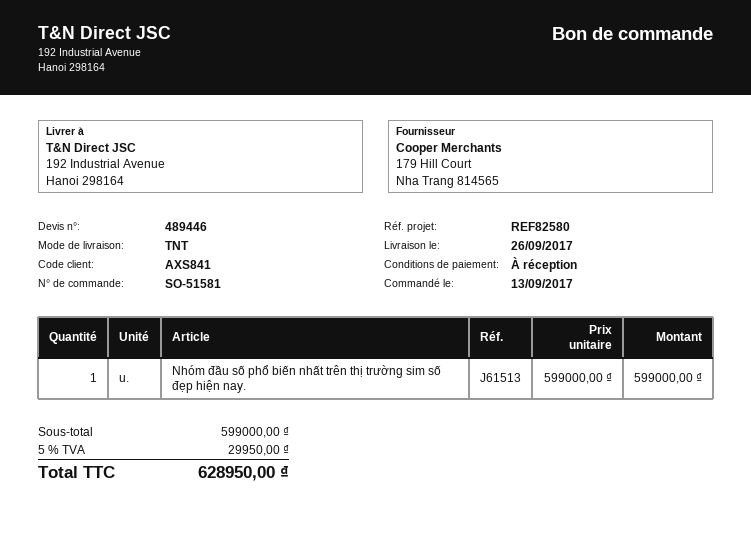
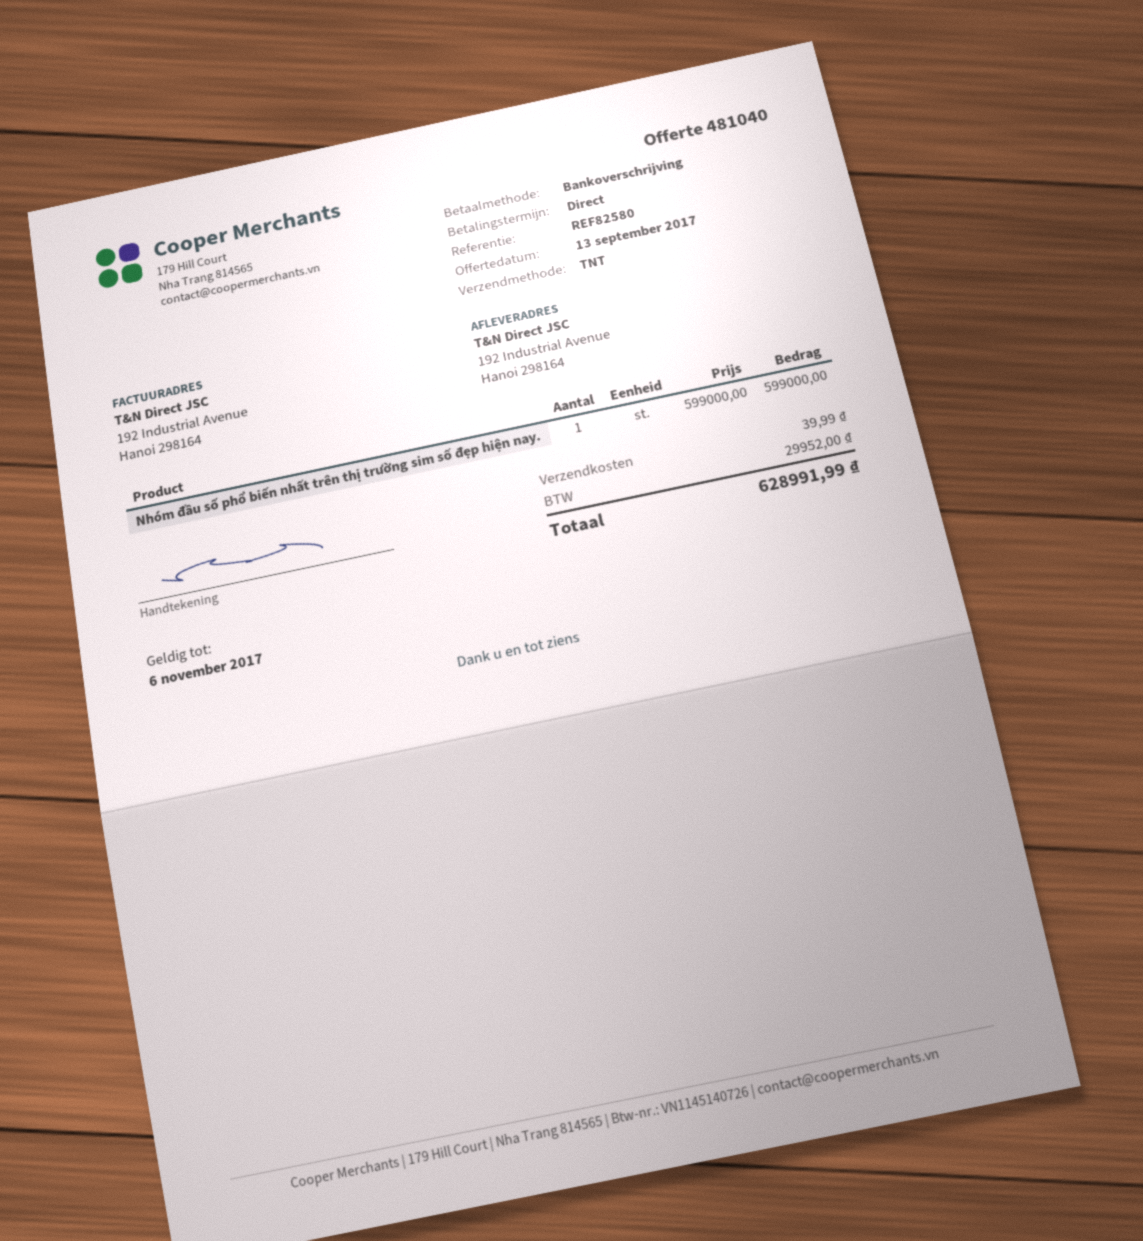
quote number: 489446 -> 481040
shipping: none -> 39.99
tax: 29950.00 -> 29952.00
total: 628950.00 -> 628991.99

